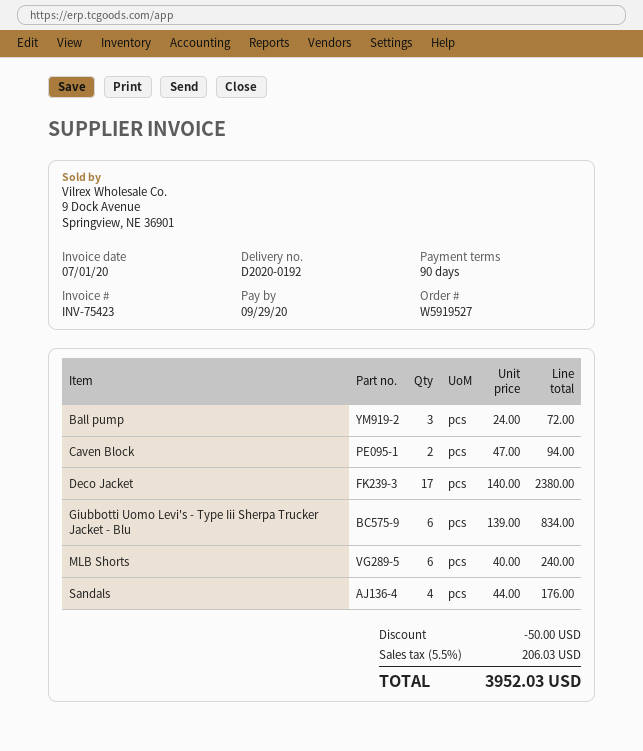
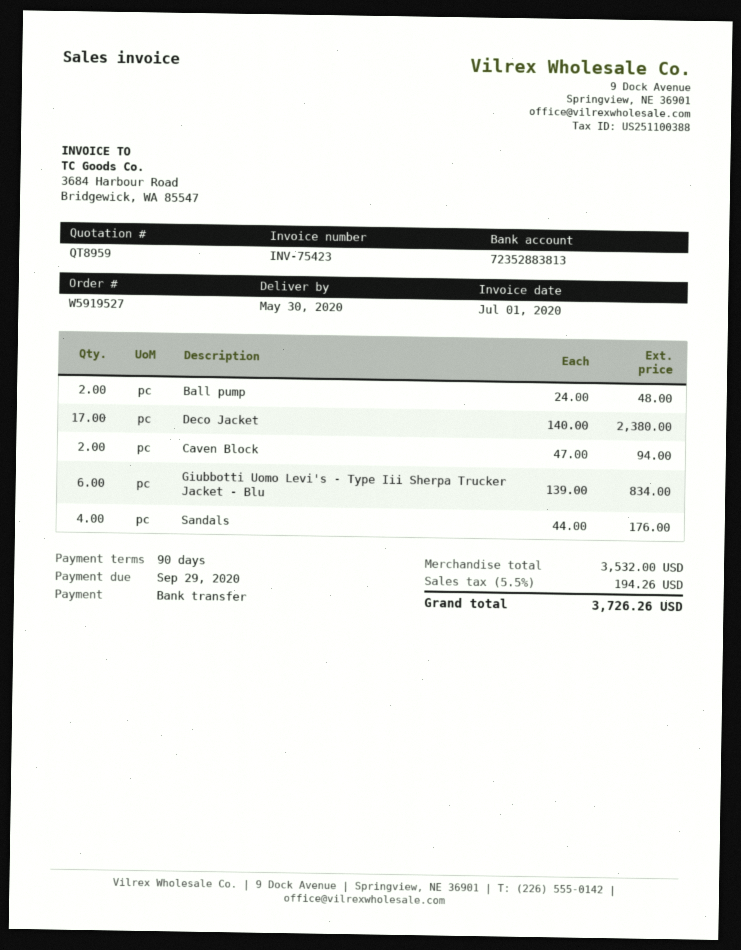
Ball pump: 3 x 24.00 = 72.00 -> 2 x 24.00 = 48.00
MLB Shorts: 6 x 40.00 = 240.00 -> none
discount: 50.00 -> none
tax: 5.5% = 206.03 -> 5.5% = 194.26
total: 3952.03 -> 3726.26

